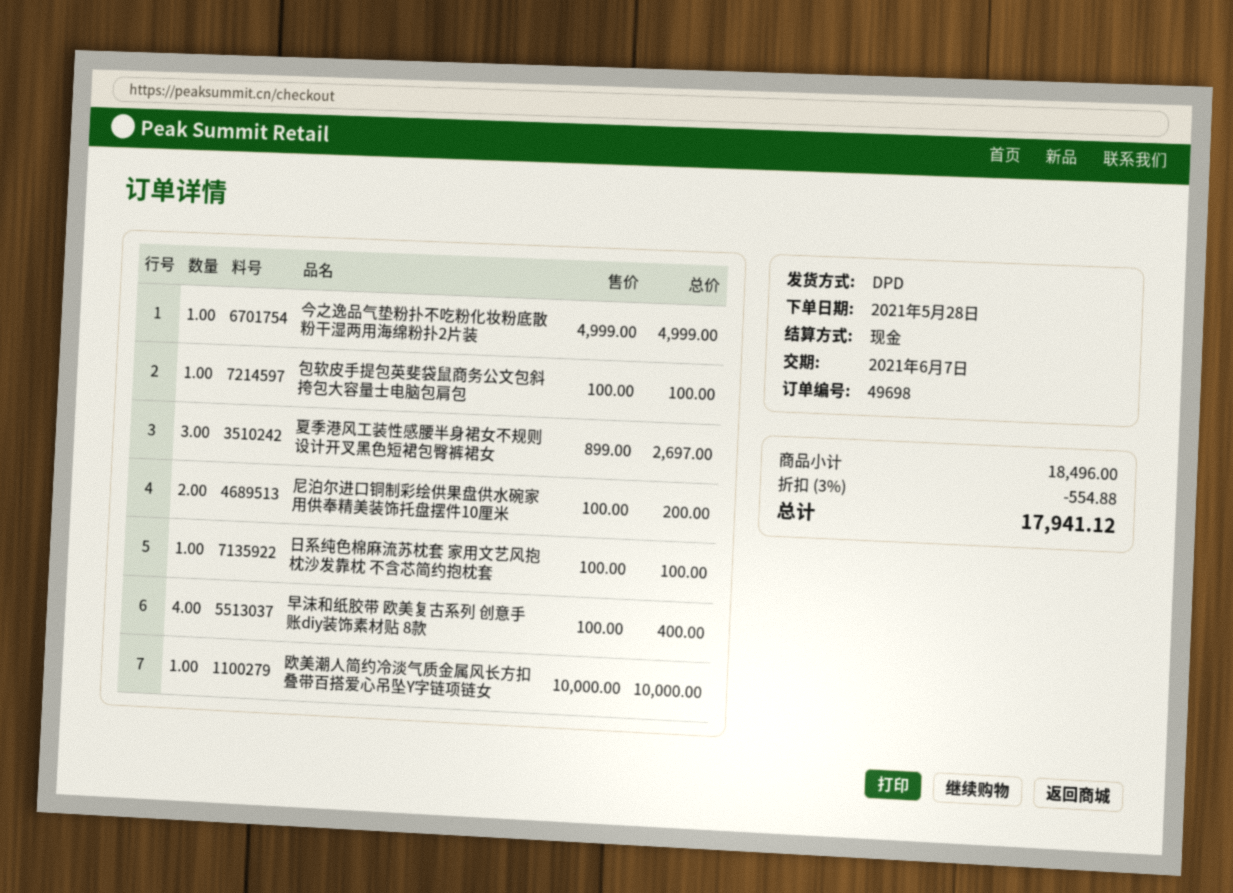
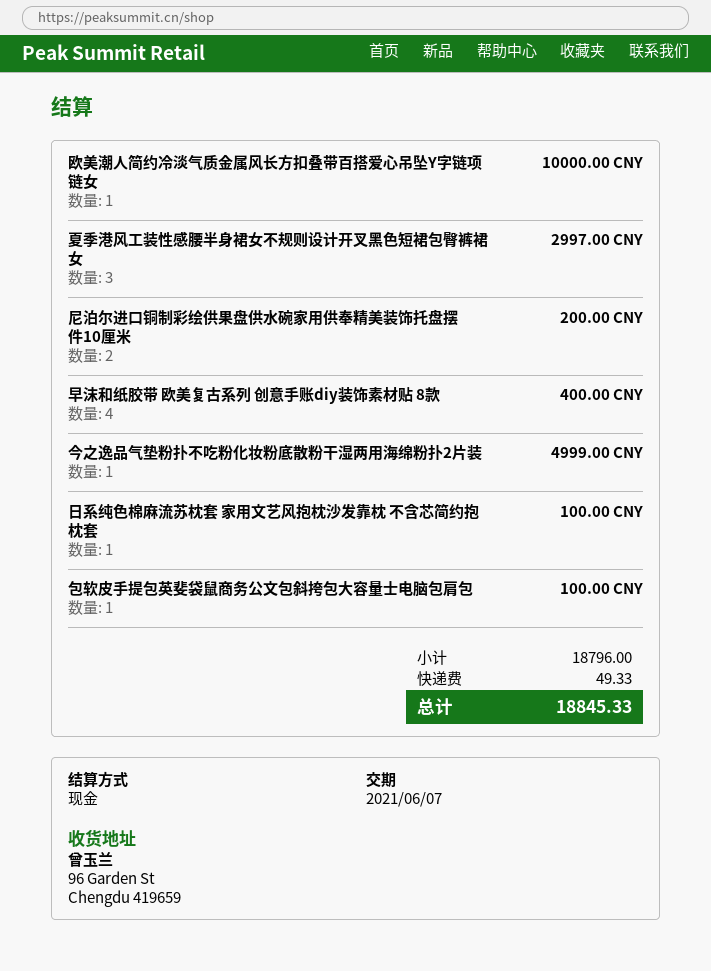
夏季港风工装性感腰半身裙女不规则设计开叉黑色短裙包臀裤裙女: 3 for 2697.00 -> 3 for 2997.00
subtotal: 18496.00 -> 18796.00
discount: 3% = 554.88 -> none
shipping: none -> 49.33
total: 17941.12 -> 18845.33

